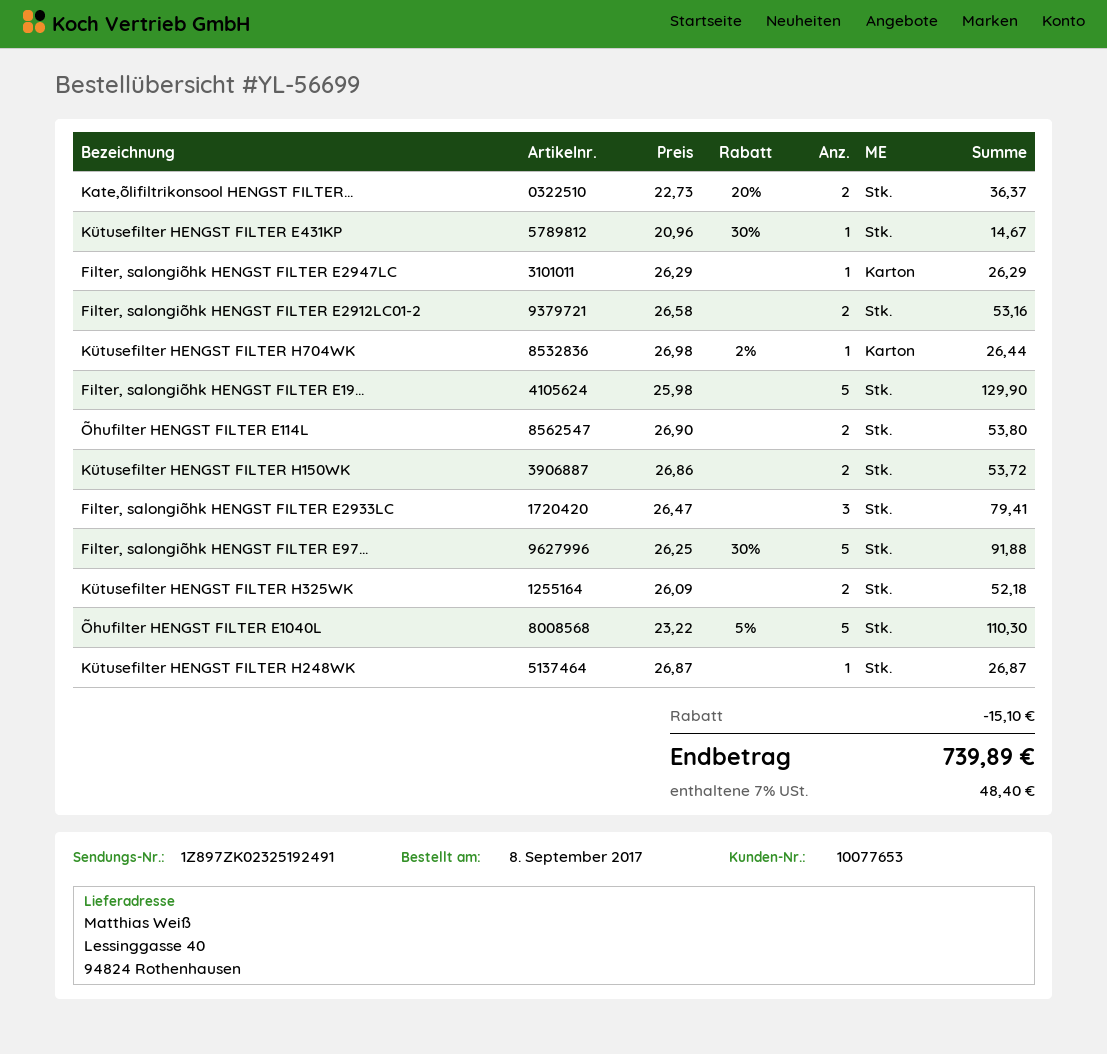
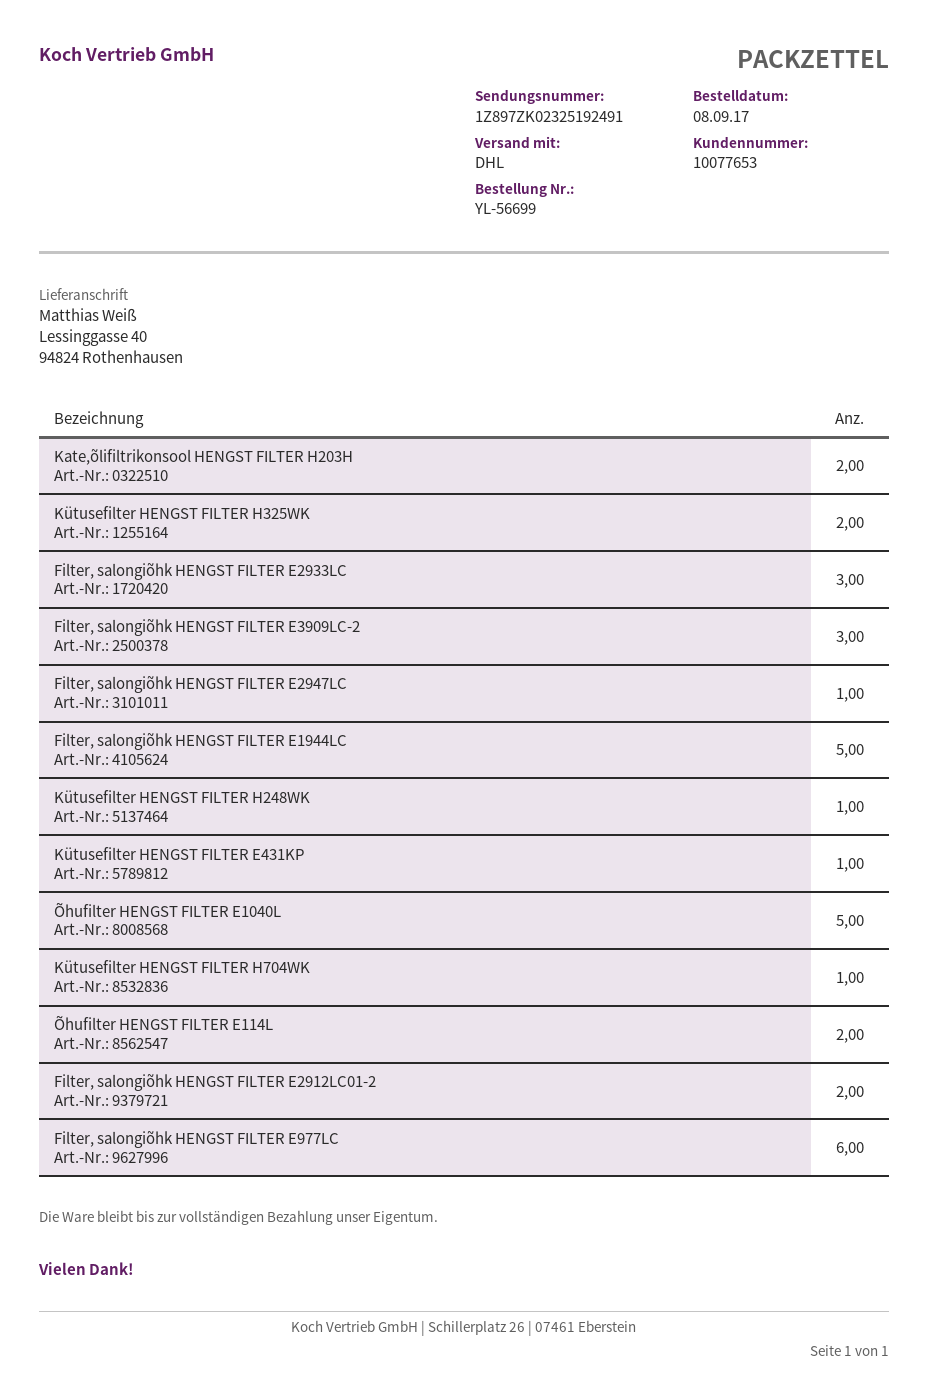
Kütusefilter HENGST FILTER H150WK: 2 -> none
Filter, salongiõhk HENGST FILTER E97...: 5 -> 6
Filter, salongiõhk HENGST FILTER E3909LC-2: none -> 3

